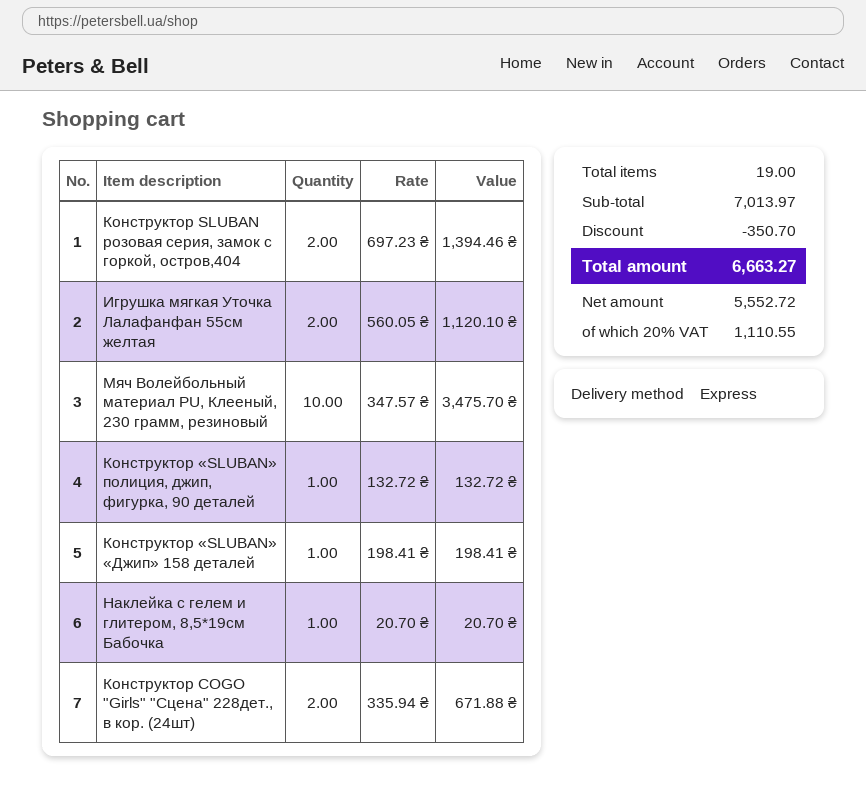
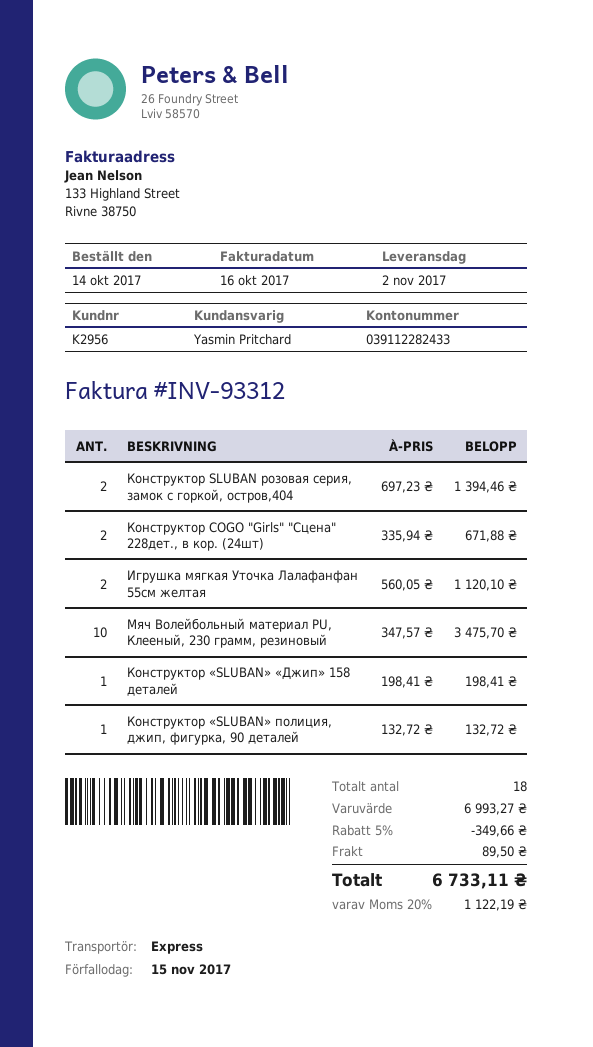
Наклейка с гелем и глитером, 8,5*19см Бабочка: 1 x 20.70 = 20.70 -> none
total quantity: 19 -> 18
subtotal: 7013.97 -> 6993.27
discount: 350.70 -> 349.66
shipping: none -> 89.50
tax: 20% = 1110.55 -> 20% = 1122.19
total: 6663.27 -> 6733.11

